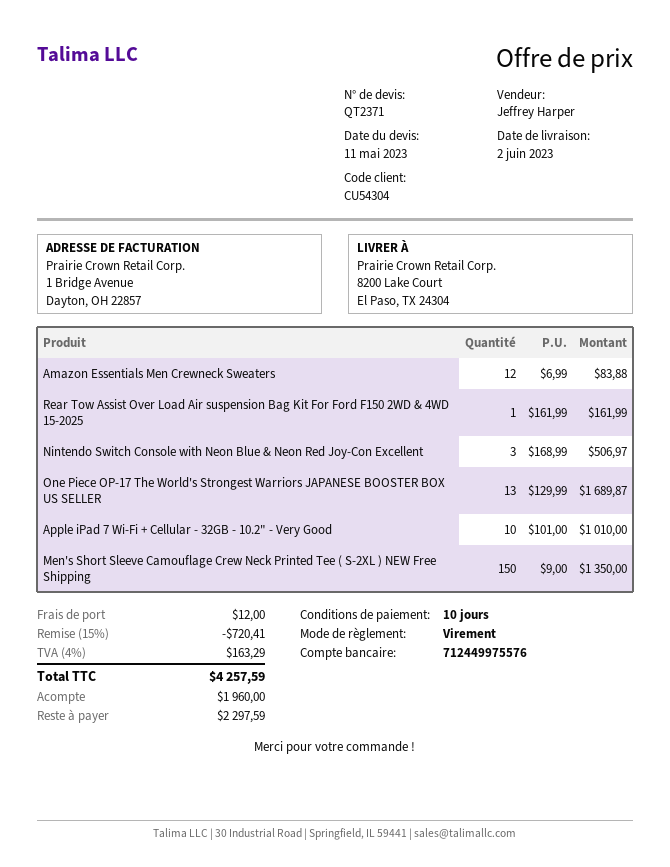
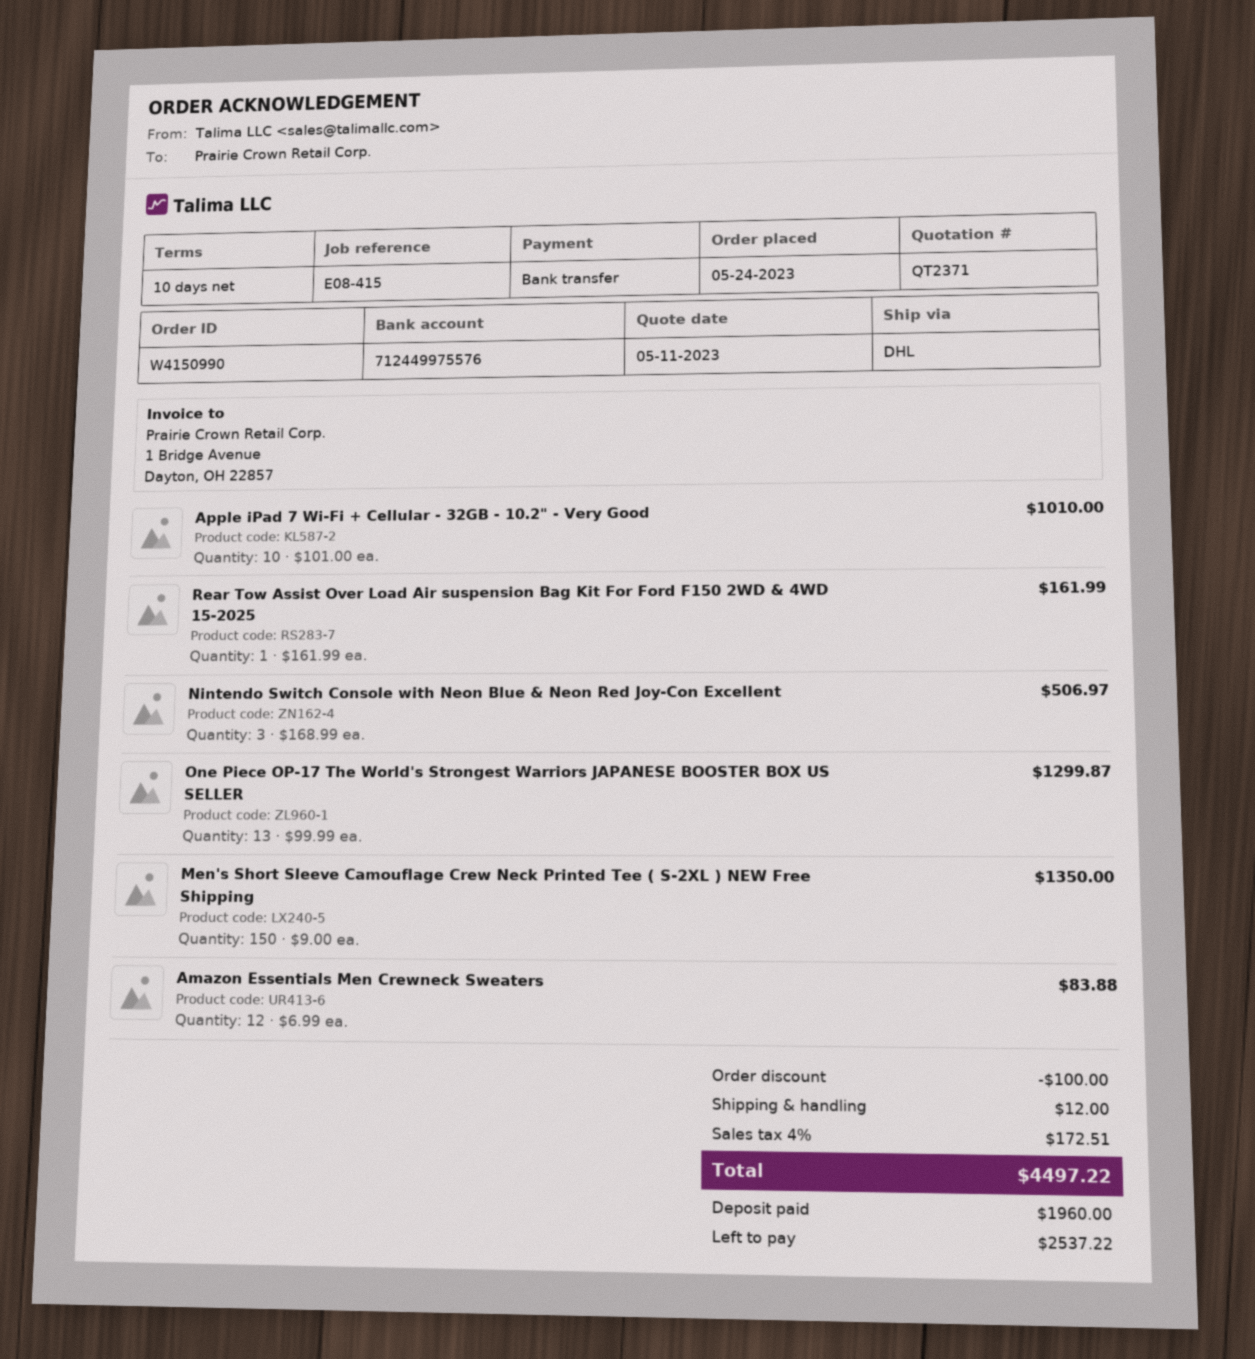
One Piece OP-17 The World's Strongest Warriors JAPANESE BOOSTER BOX US SELLER: 13 x 129.99 = 1689.87 -> 13 x 99.99 = 1299.87
discount: 720.41 -> 100.00
tax: 4% = 163.29 -> 4% = 172.51
total: 4257.59 -> 4497.22
balance: 2297.59 -> 2537.22

